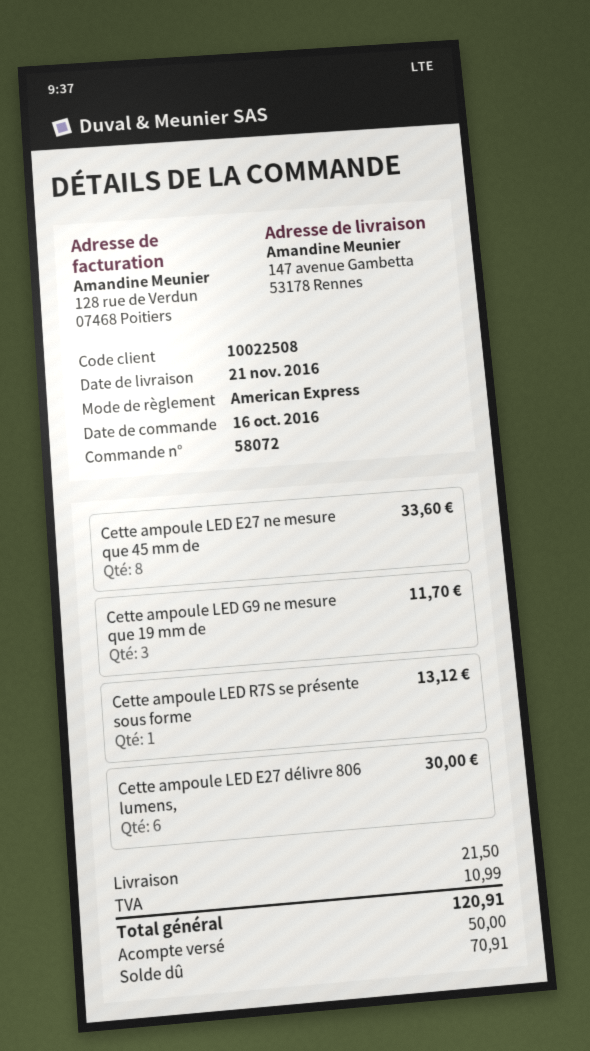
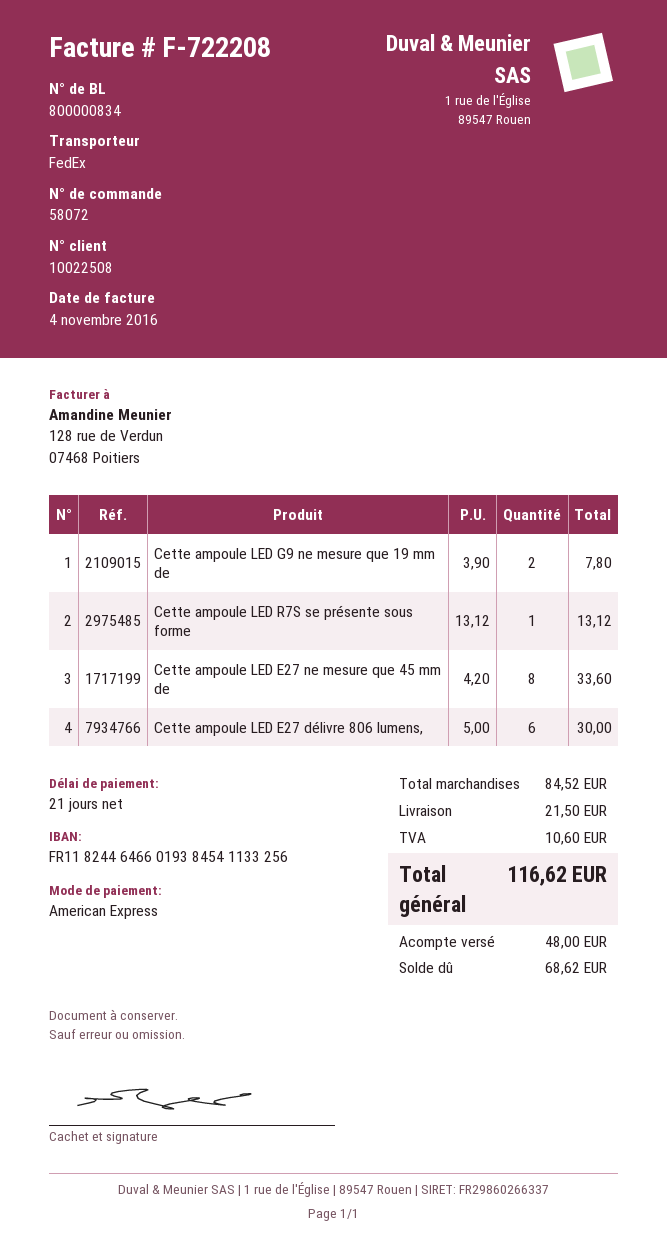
Cette ampoule LED G9 ne mesure que 19 mm de: 3 for 11.70 -> 2 for 7.80
tax: 10.99 -> 10.60
total: 120.91 -> 116.62
deposit: 50.00 -> 48.00
balance: 70.91 -> 68.62

